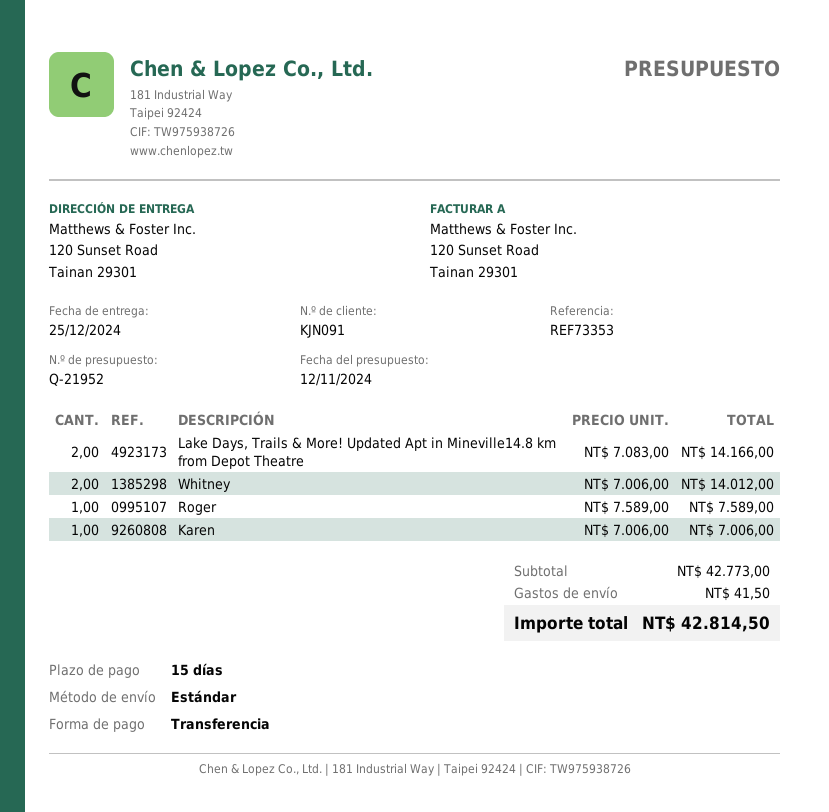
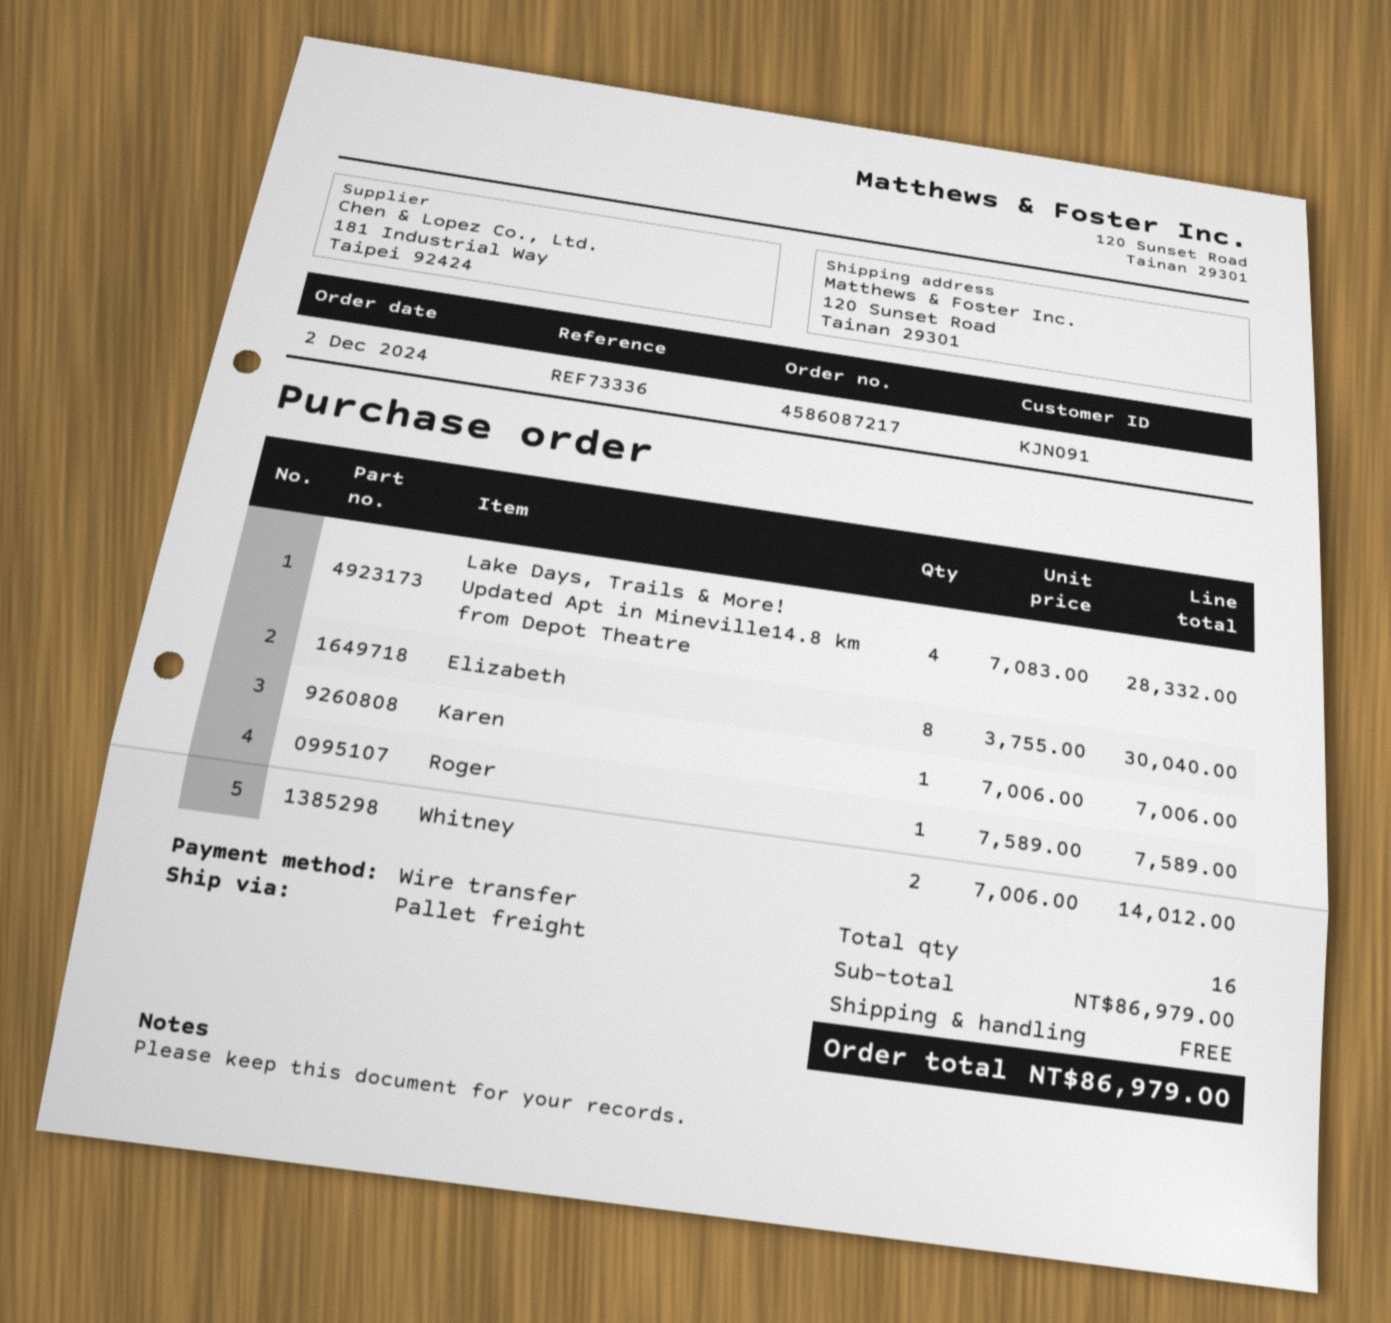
reference: REF73353 -> REF73336
shipping method: standard -> pallet freight
Lake Days, Trails & More! Updated Apt in Mineville14.8 km from Depot Theatre: 2 x 7083.00 = 14166.00 -> 4 x 7083.00 = 28332.00
Elizabeth: none -> 8 x 3755.00 = 30040.00
subtotal: 42773.00 -> 86979.00
shipping: 41.50 -> 0.00
total: 42814.50 -> 86979.00

